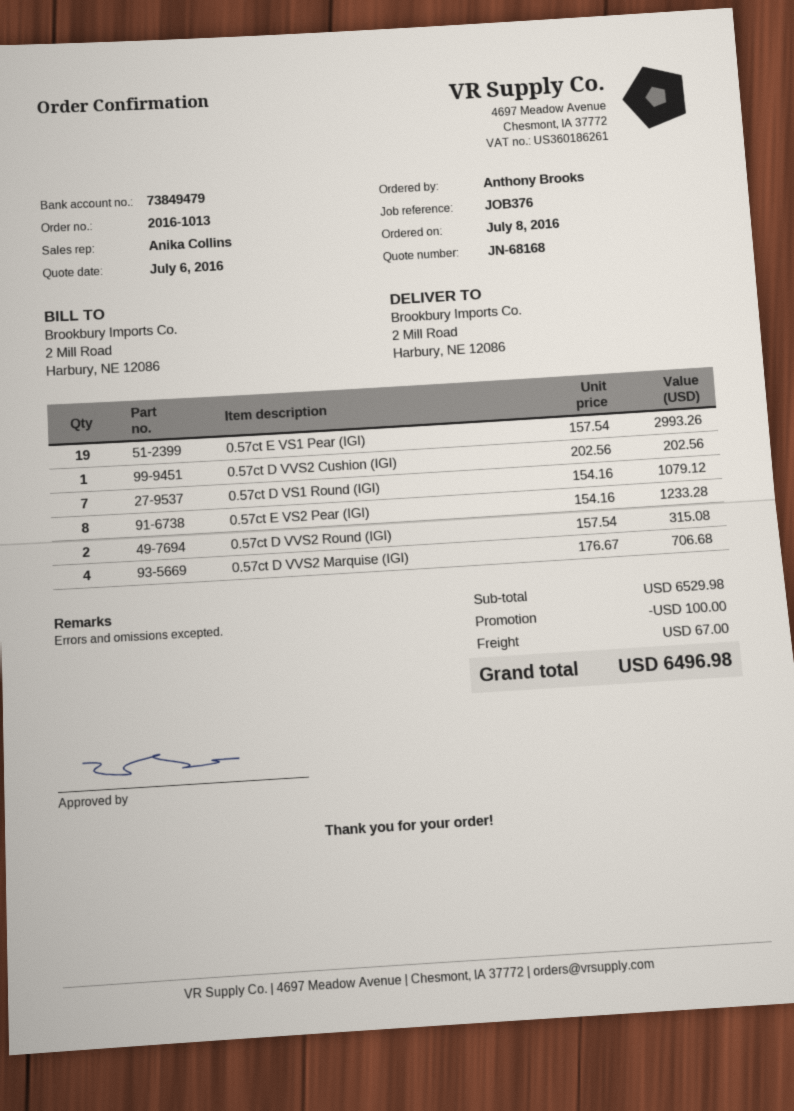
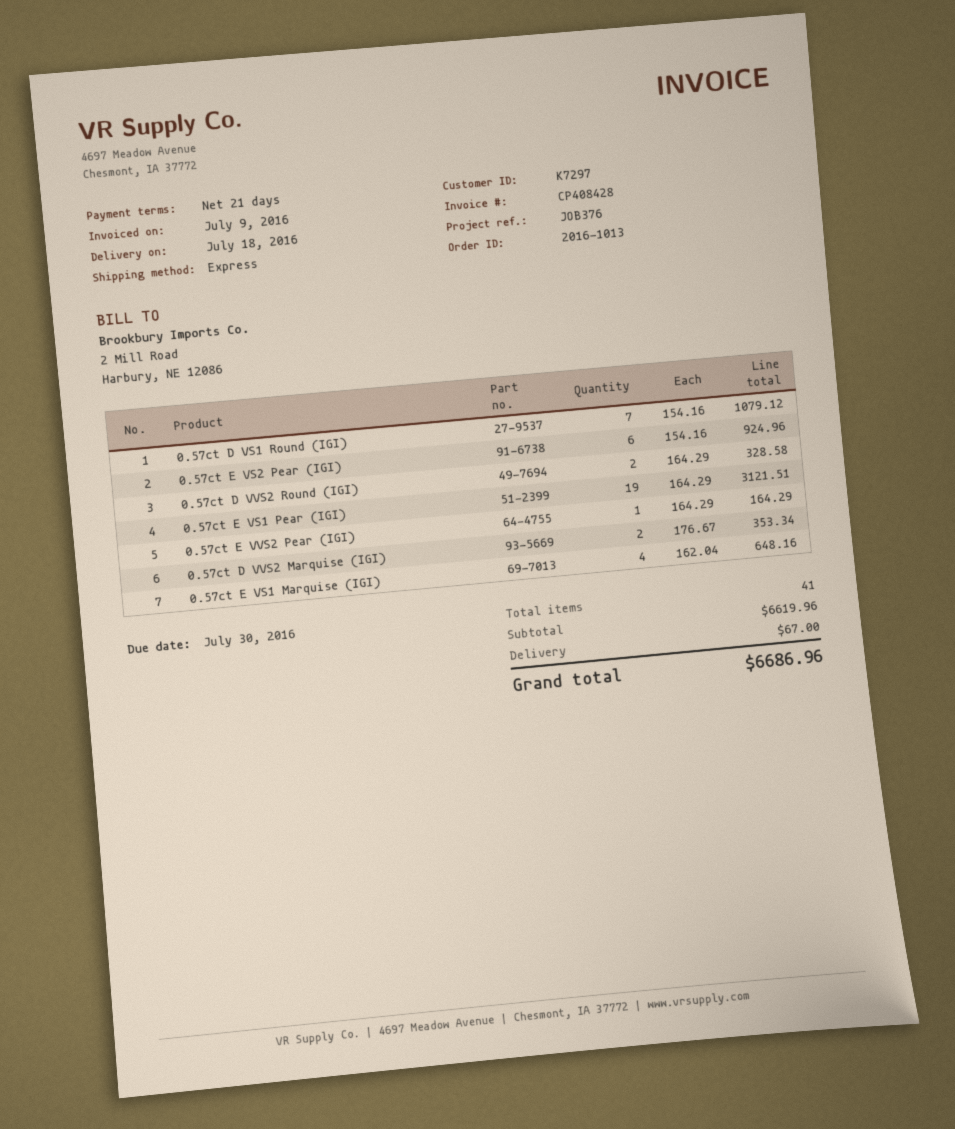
0.57ct E VS1 Pear (IGI): 19 x 157.54 = 2993.26 -> 19 x 164.29 = 3121.51
0.57ct D VVS2 Cushion (IGI): 1 x 202.56 = 202.56 -> none
0.57ct E VS2 Pear (IGI): 8 x 154.16 = 1233.28 -> 6 x 154.16 = 924.96
0.57ct D VVS2 Round (IGI): 2 x 157.54 = 315.08 -> 2 x 164.29 = 328.58
0.57ct D VVS2 Marquise (IGI): 4 x 176.67 = 706.68 -> 2 x 176.67 = 353.34
0.57ct E VVS2 Pear (IGI): none -> 1 x 164.29 = 164.29
0.57ct E VS1 Marquise (IGI): none -> 4 x 162.04 = 648.16
subtotal: 6529.98 -> 6619.96
discount: 100.00 -> none
total: 6496.98 -> 6686.96

